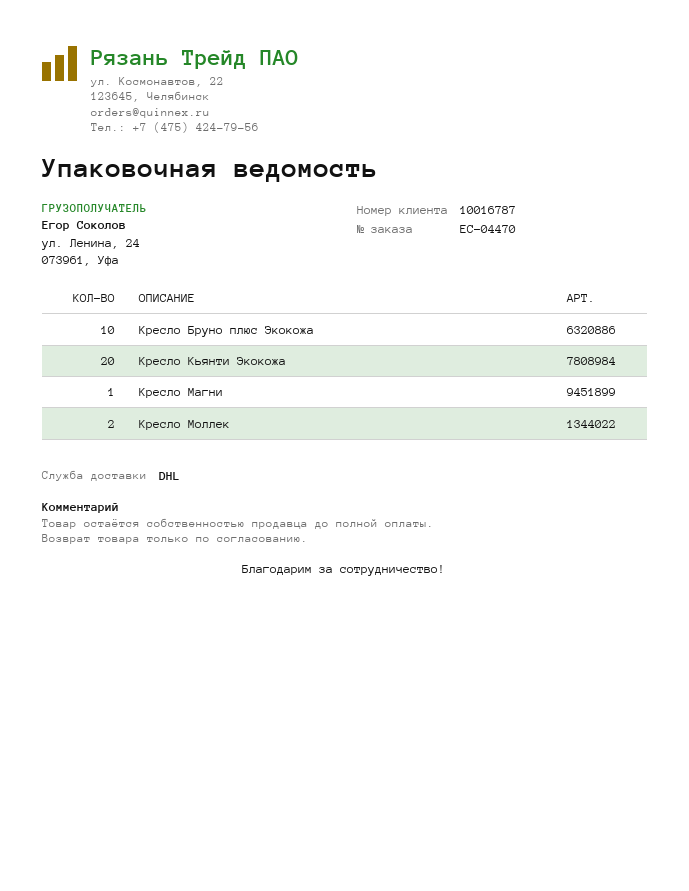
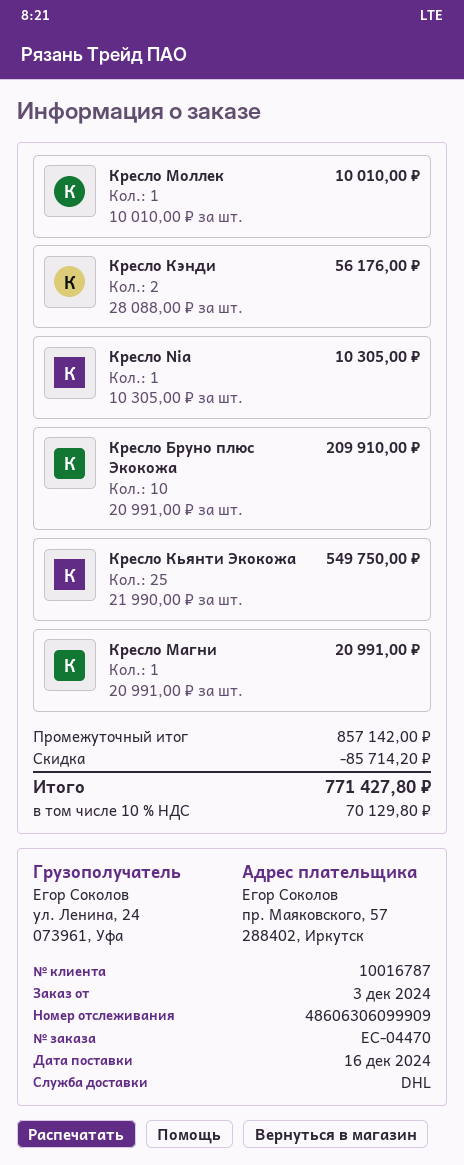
Кресло Кьянти Экокожа: 20 -> 25
Кресло Моллек: 2 -> 1
Кресло Кэнди: none -> 2
Кресло Nia: none -> 1

